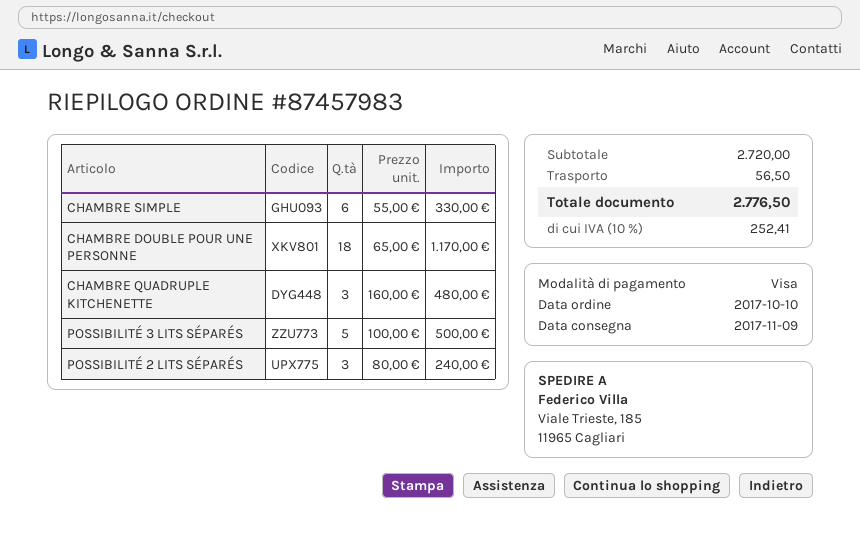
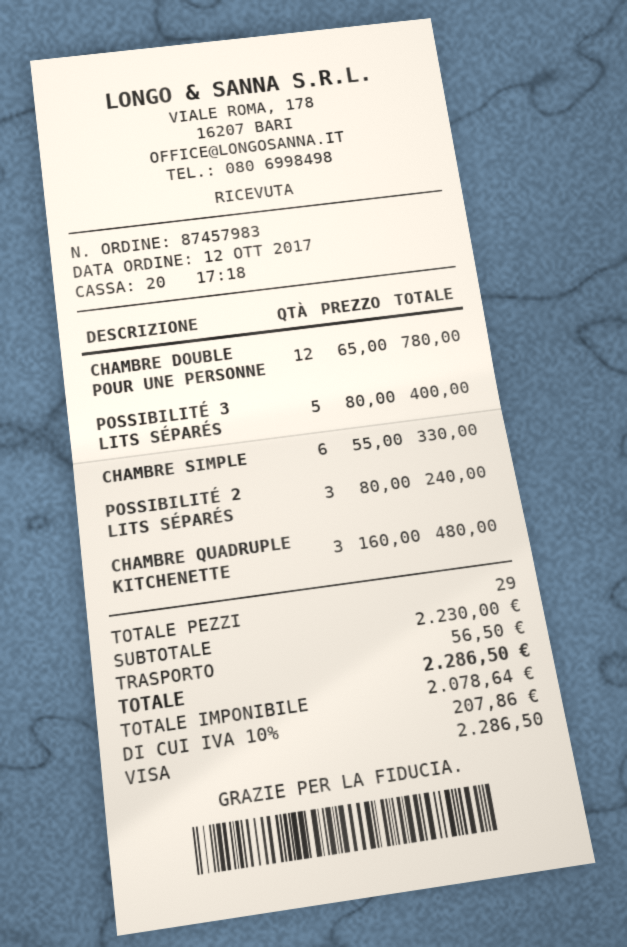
order date: 2017-10-10 -> 2017-10-12
CHAMBRE DOUBLE POUR UNE PERSONNE: 18 x 65.00 = 1170.00 -> 12 x 65.00 = 780.00
POSSIBILITÉ 3 LITS SÉPARÉS: 5 x 100.00 = 500.00 -> 5 x 80.00 = 400.00
subtotal: 2720.00 -> 2230.00
tax: 10% = 252.41 -> 10% = 207.86
total: 2776.50 -> 2286.50

